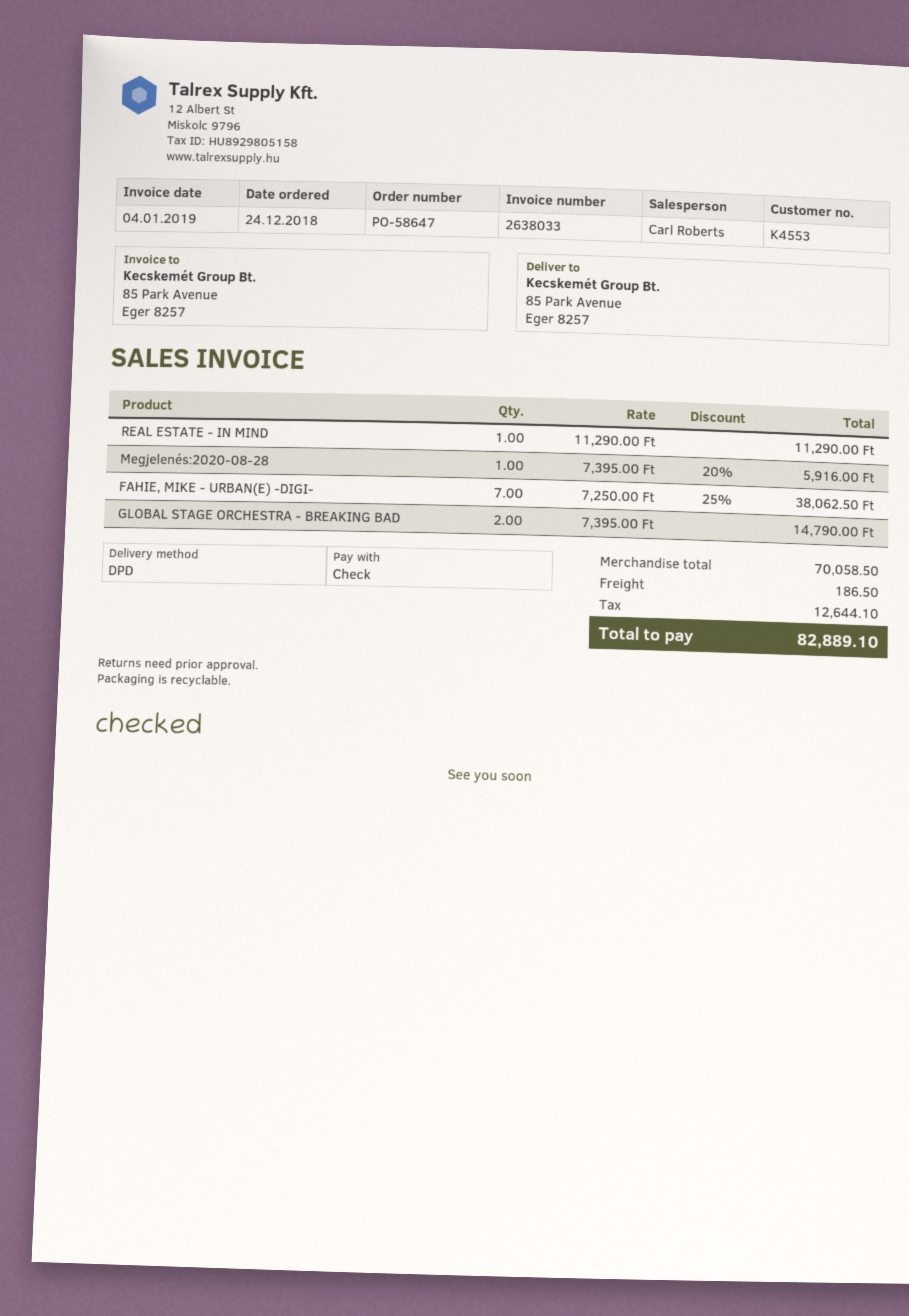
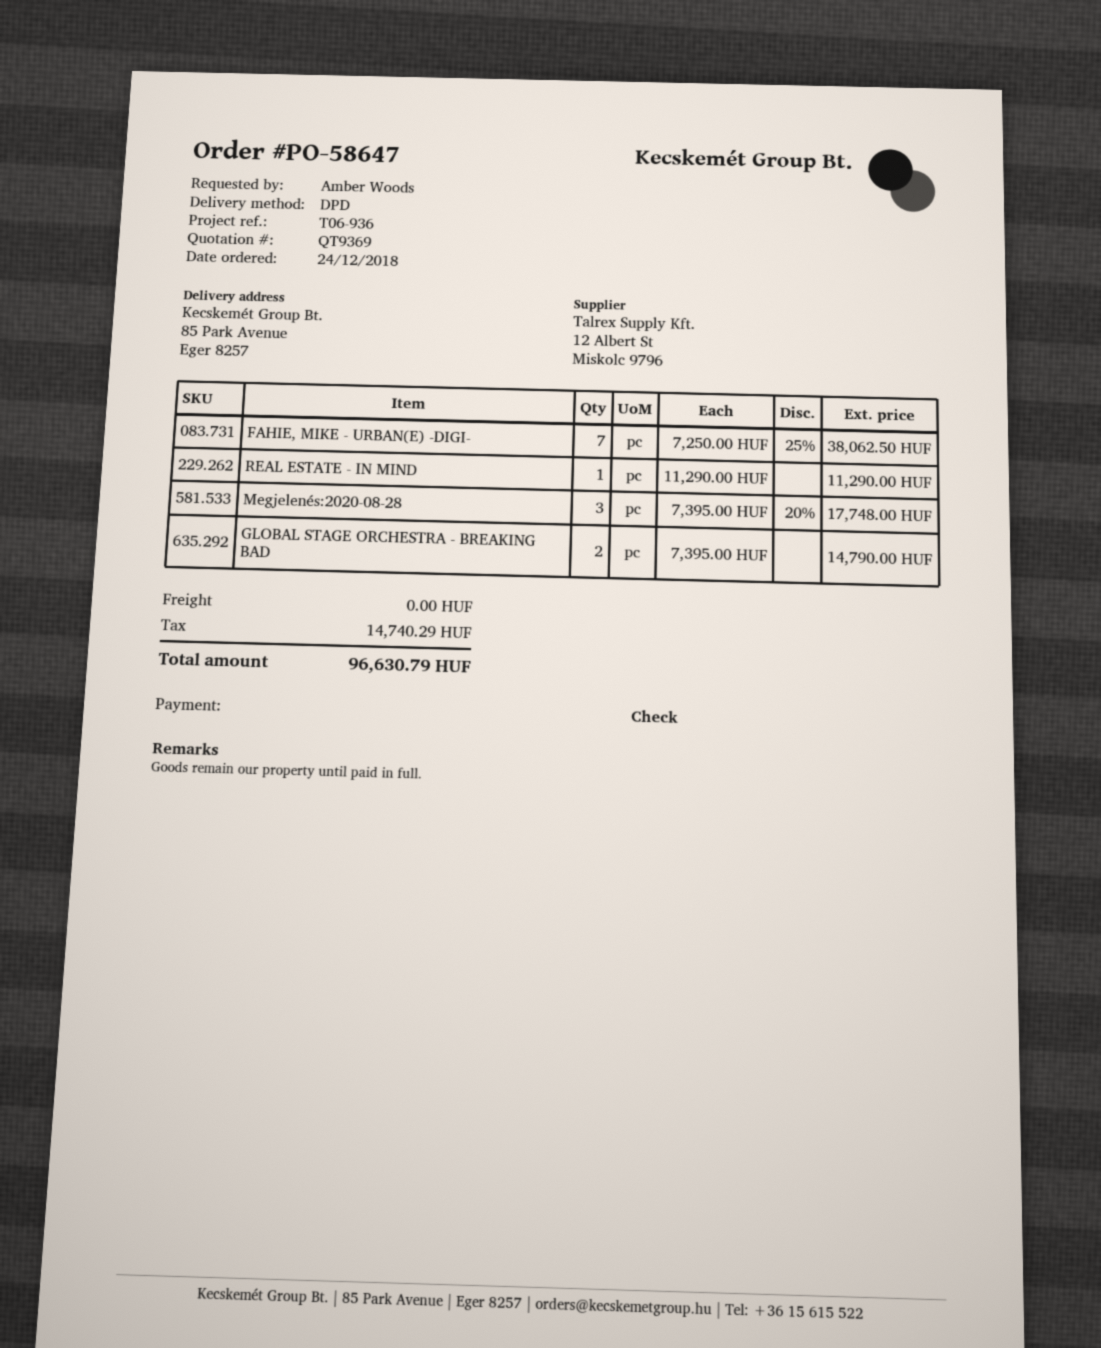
Megjelenés:2020-08-28: 1 x 7395.00 - 20% = 5916.00 -> 3 x 7395.00 - 20% = 17748.00
shipping: 186.50 -> 0.00
tax: 12644.10 -> 14740.29
total: 82889.10 -> 96630.79

